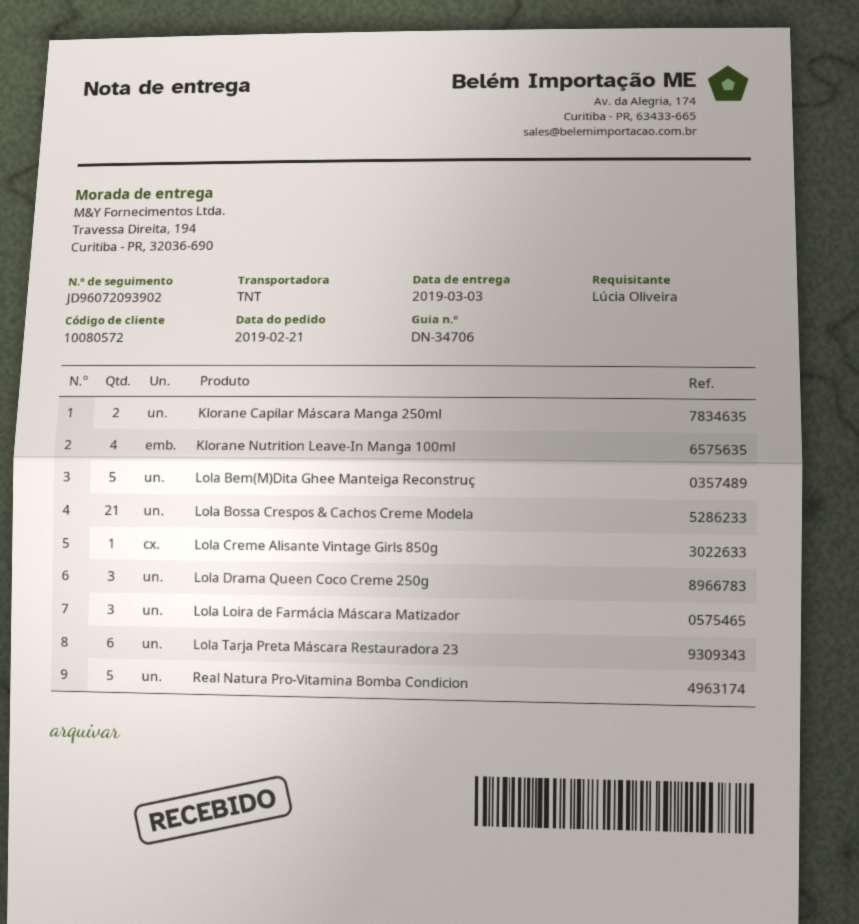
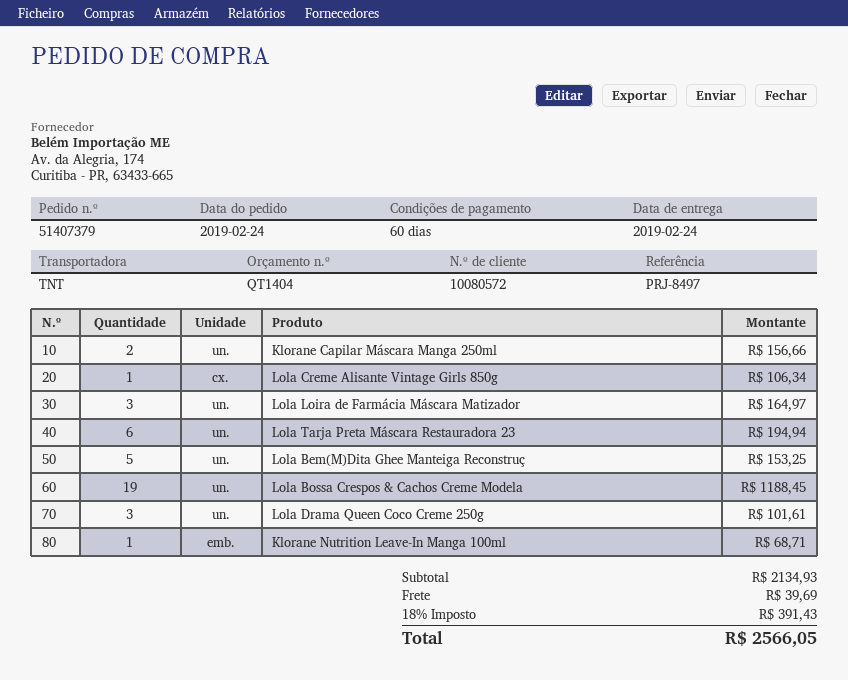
order date: 2019-02-21 -> 2019-02-24
delivery date: 2019-03-03 -> 2019-02-24
Klorane Nutrition Leave-In Manga 100ml: 4 -> 1
Lola Bossa Crespos & Cachos Creme Modela: 21 -> 19
Real Natura Pro-Vitamina Bomba Condicion: 5 -> none

